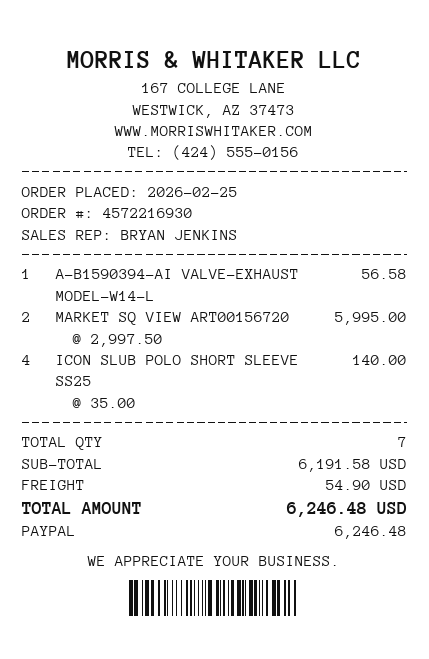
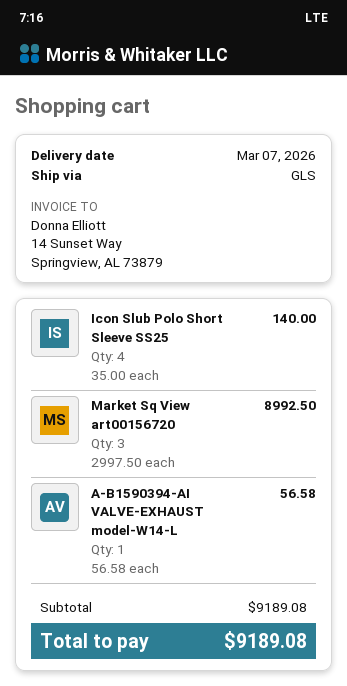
MARKET SQ VIEW ART00156720: 2 x 2997.50 = 5995.00 -> 3 x 2997.50 = 8992.50
subtotal: 6191.58 -> 9189.08
shipping: 54.90 -> none
total: 6246.48 -> 9189.08

